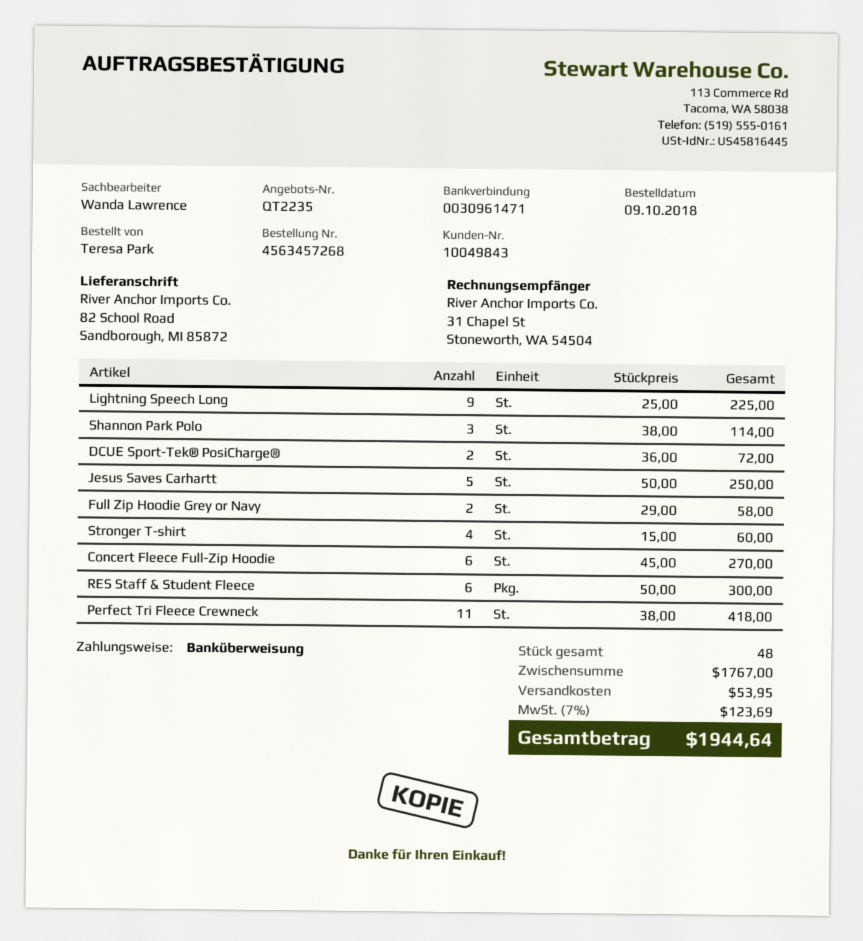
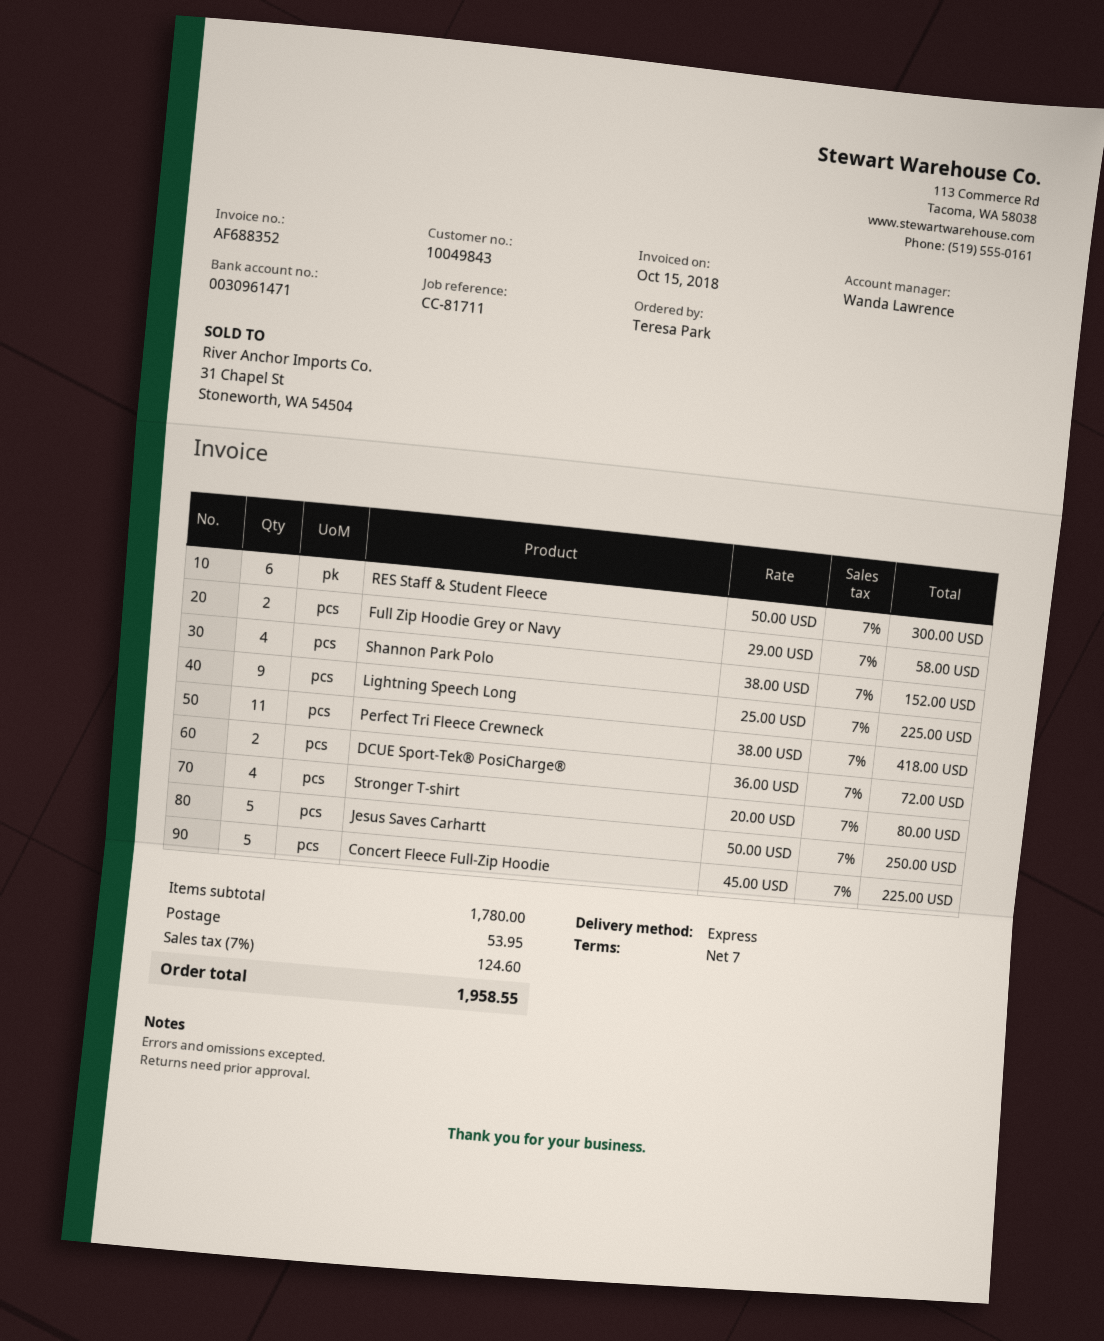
Shannon Park Polo: 3 x 38.00 = 114.00 -> 4 x 38.00 = 152.00
Stronger T-shirt: 4 x 15.00 = 60.00 -> 4 x 20.00 = 80.00
Concert Fleece Full-Zip Hoodie: 6 x 45.00 = 270.00 -> 5 x 45.00 = 225.00
subtotal: 1767.00 -> 1780.00
tax: 7% = 123.69 -> 7% = 124.60
total: 1944.64 -> 1958.55

